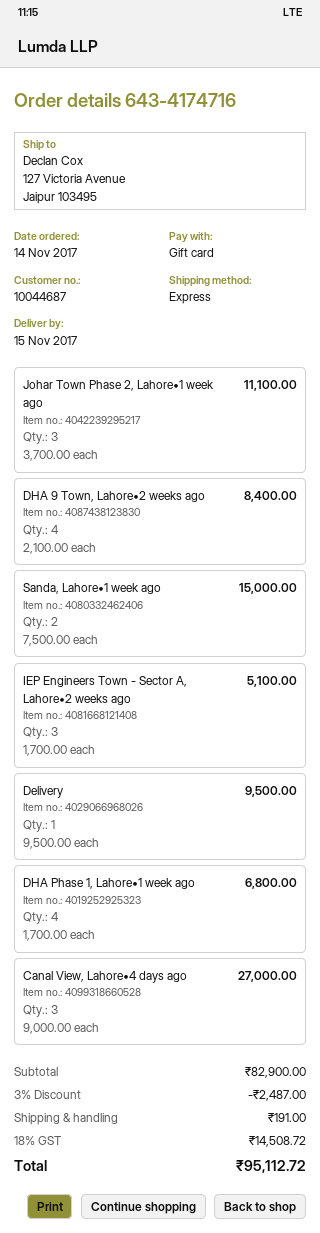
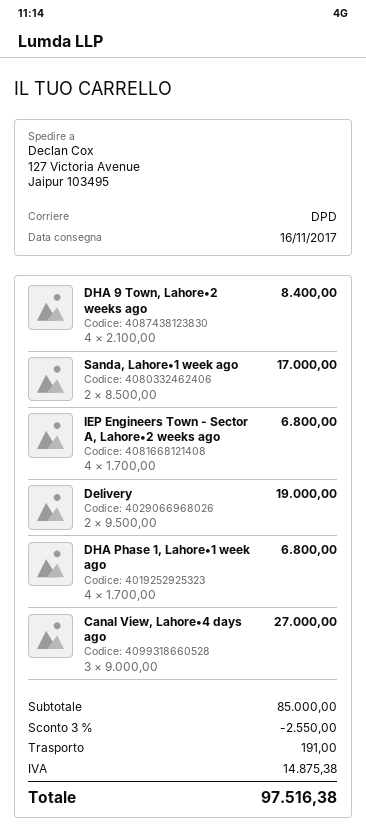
delivery date: 2017-11-15 -> 2017-11-16
shipping method: express -> DPD
Johar Town Phase 2, Lahore•1 week ago: 3 x 3700.00 = 11100.00 -> none
Sanda, Lahore•1 week ago: 2 x 7500.00 = 15000.00 -> 2 x 8500.00 = 17000.00
IEP Engineers Town - Sector A, Lahore•2 weeks ago: 3 x 1700.00 = 5100.00 -> 4 x 1700.00 = 6800.00
Delivery: 1 x 9500.00 = 9500.00 -> 2 x 9500.00 = 19000.00
subtotal: 82900.00 -> 85000.00
discount: 3% = 2487.00 -> 3% = 2550.00
tax: 14508.72 -> 14875.38
total: 95112.72 -> 97516.38

